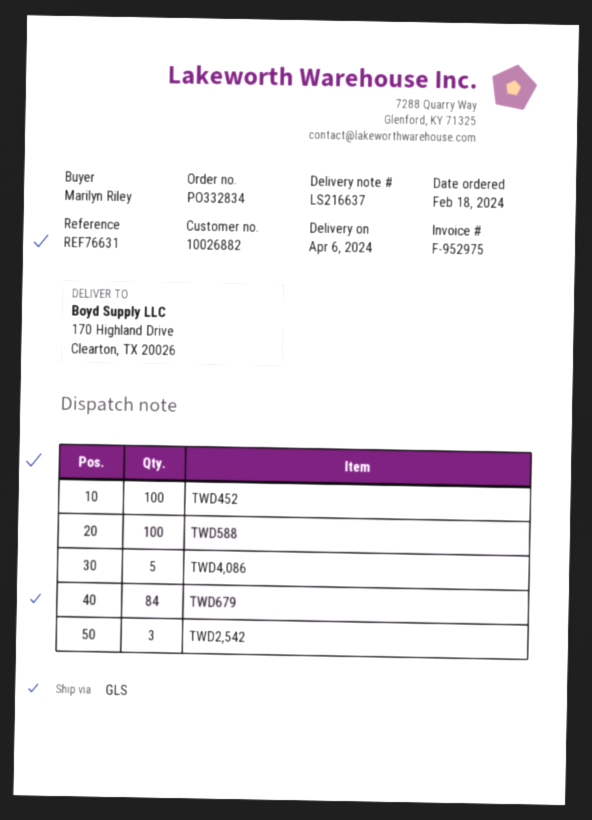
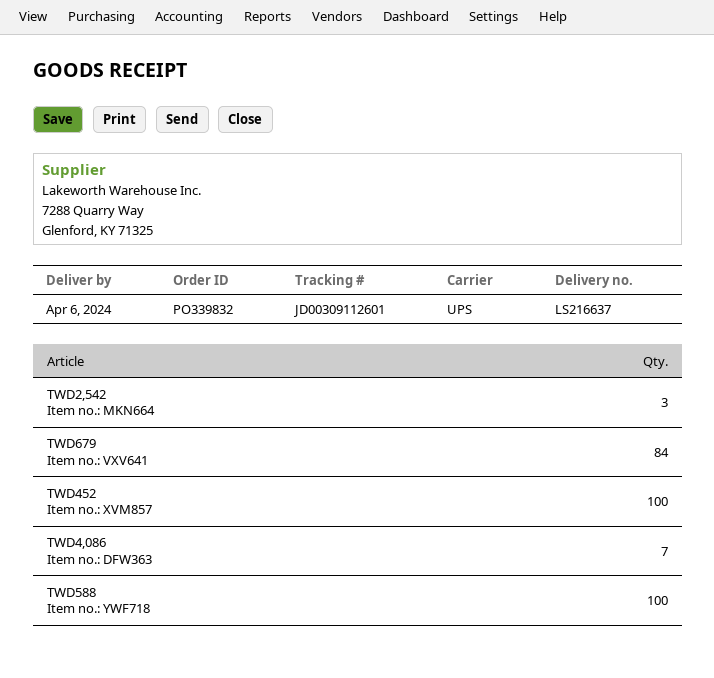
order number: PO332834 -> PO339832
shipping method: GLS -> UPS
TWD4,086: 5 -> 7

